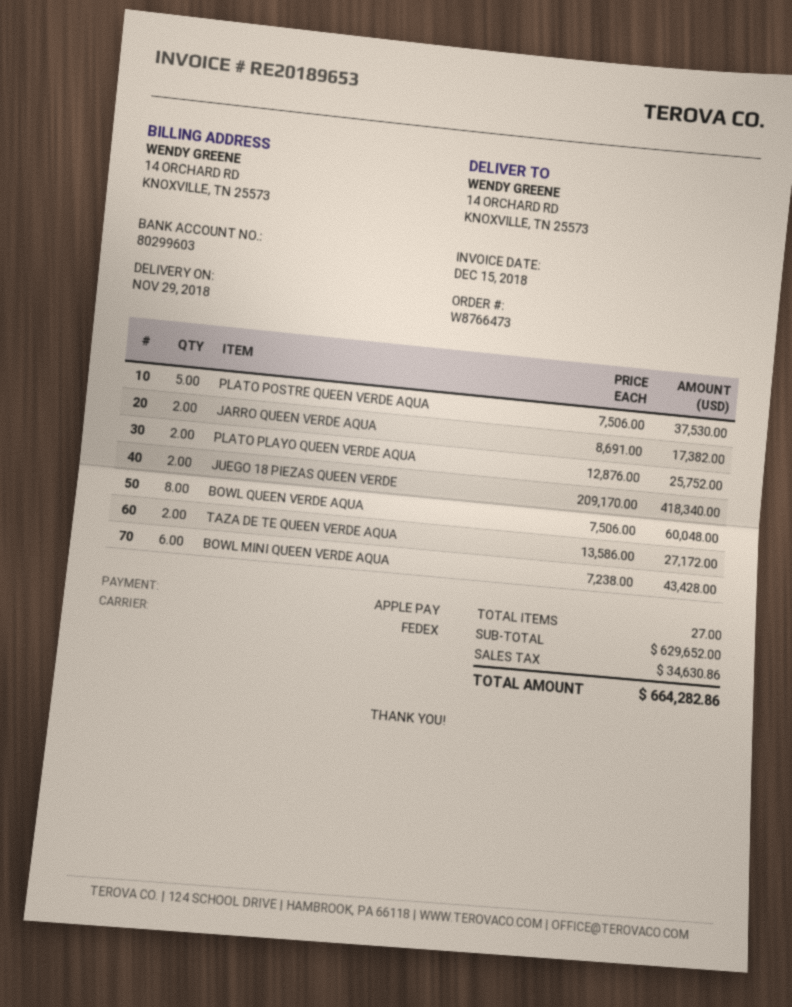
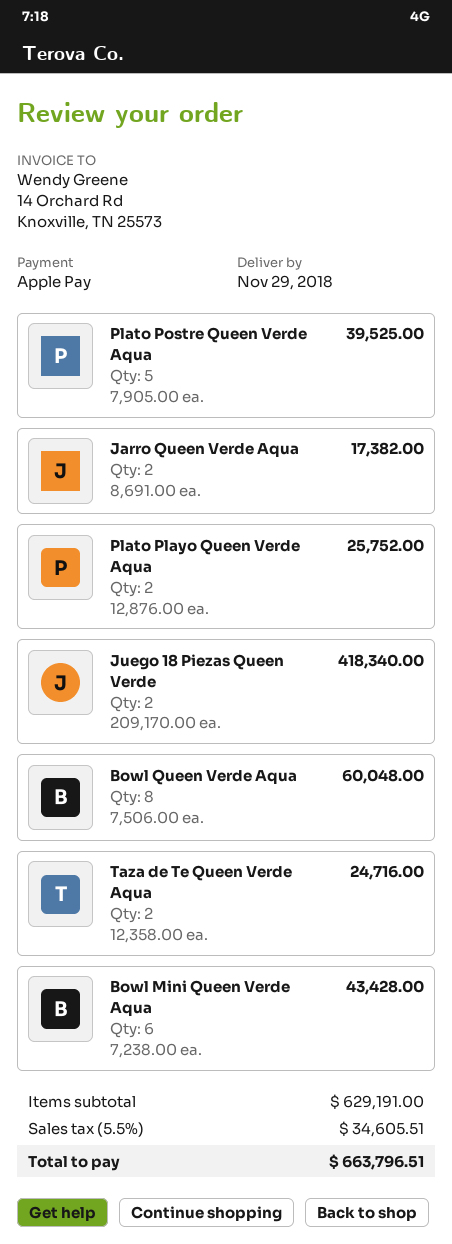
PLATO POSTRE QUEEN VERDE AQUA: 5 x 7506.00 = 37530.00 -> 5 x 7905.00 = 39525.00
TAZA DE TE QUEEN VERDE AQUA: 2 x 13586.00 = 27172.00 -> 2 x 12358.00 = 24716.00
subtotal: 629652.00 -> 629191.00
tax: 34630.86 -> 34605.51
total: 664282.86 -> 663796.51

